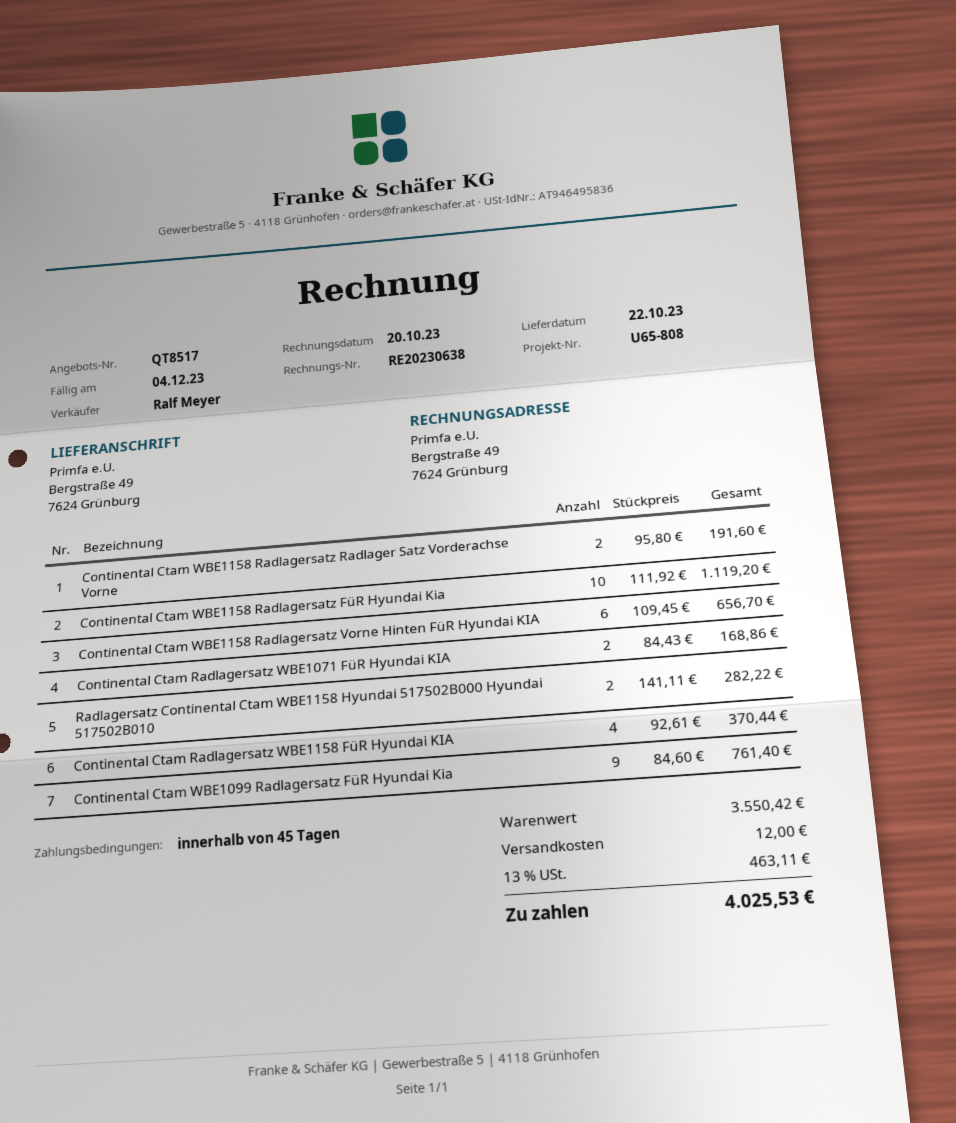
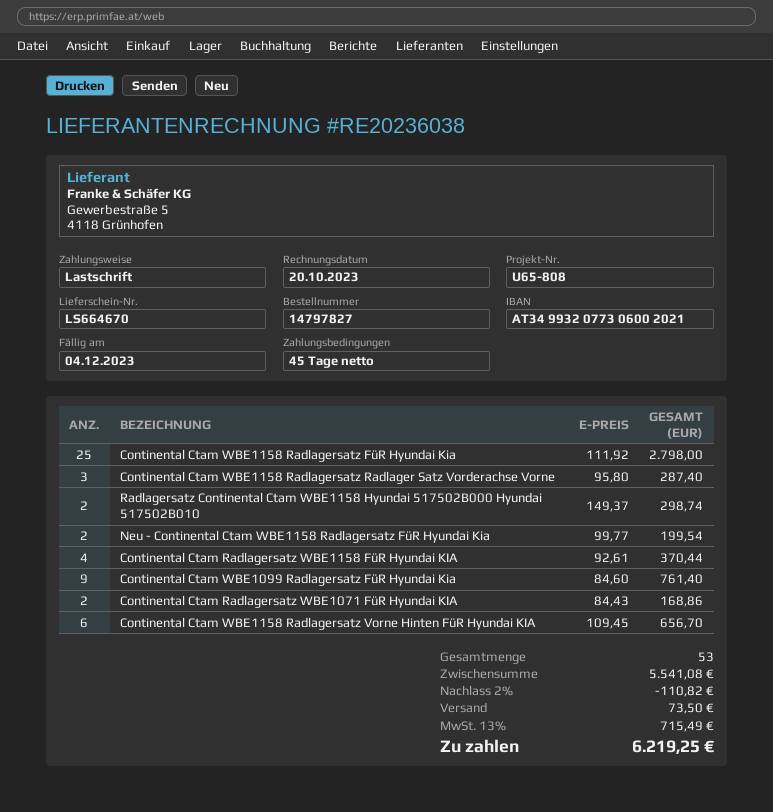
invoice number: RE20230638 -> RE20236038
Continental Ctam WBE1158 Radlagersatz Radlager Satz Vorderachse Vorne: 2 x 95.80 = 191.60 -> 3 x 95.80 = 287.40
Continental Ctam WBE1158 Radlagersatz FüR Hyundai Kia: 10 x 111.92 = 1119.20 -> 25 x 111.92 = 2798.00
Radlagersatz Continental Ctam WBE1158 Hyundai 517502B000 Hyundai 517502B010: 2 x 141.11 = 282.22 -> 2 x 149.37 = 298.74
Neu - Continental Ctam WBE1158 Radlagersatz FüR Hyundai Kia: none -> 2 x 99.77 = 199.54
subtotal: 3550.42 -> 5541.08
discount: none -> 2% = 110.82
shipping: 12.00 -> 73.50
tax: 13% = 463.11 -> 13% = 715.49
total: 4025.53 -> 6219.25

